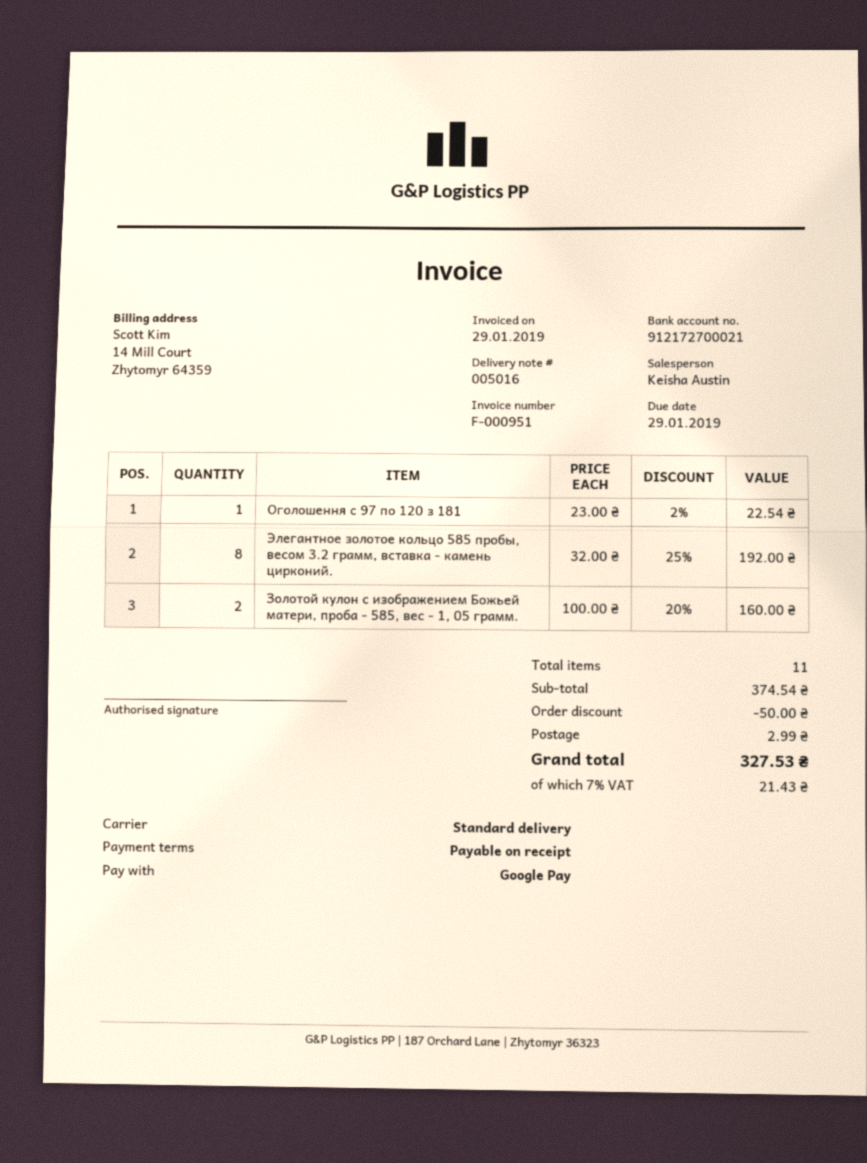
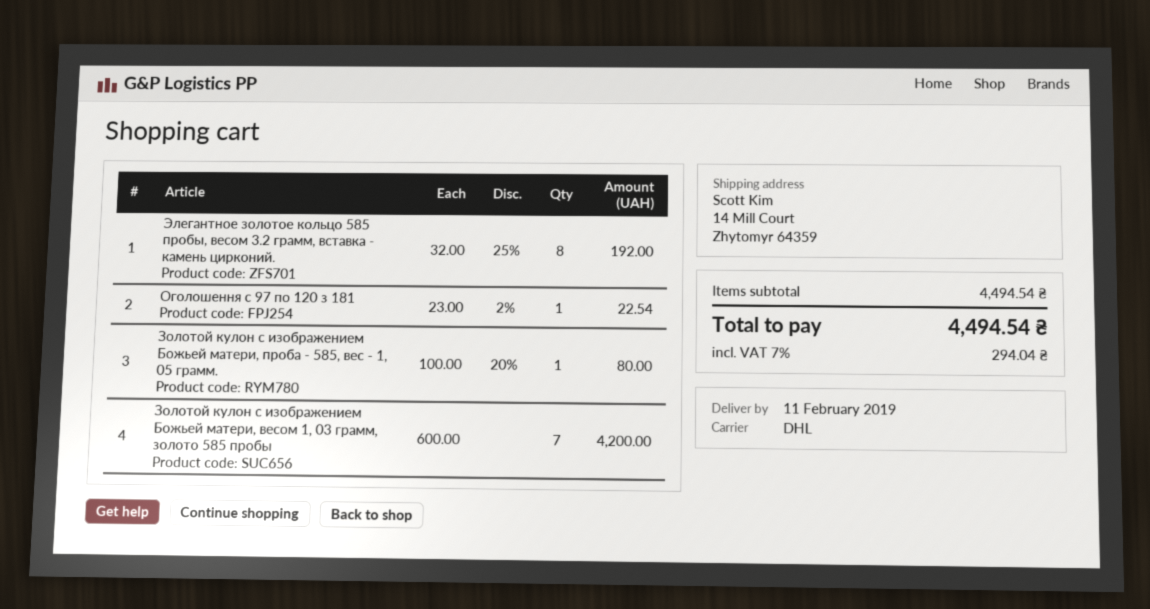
shipping method: standard -> DHL
Золотой кулон с изображением Божьей матери, проба - 585, вес - 1, 05 грамм.: 2 x 100.00 - 20% = 160.00 -> 1 x 100.00 - 20% = 80.00
Золотой кулон с изображением Божьей матери, весом 1, 03 грамм, золото 585 пробы: none -> 7 x 600.00 = 4200.00
subtotal: 374.54 -> 4494.54
discount: 50.00 -> none
shipping: 2.99 -> none
tax: 7% = 21.43 -> 7% = 294.04
total: 327.53 -> 4494.54

